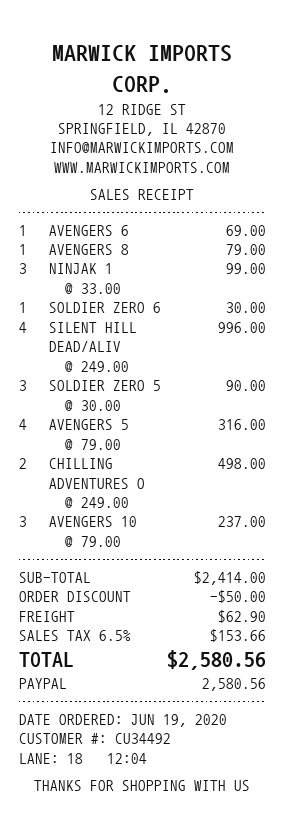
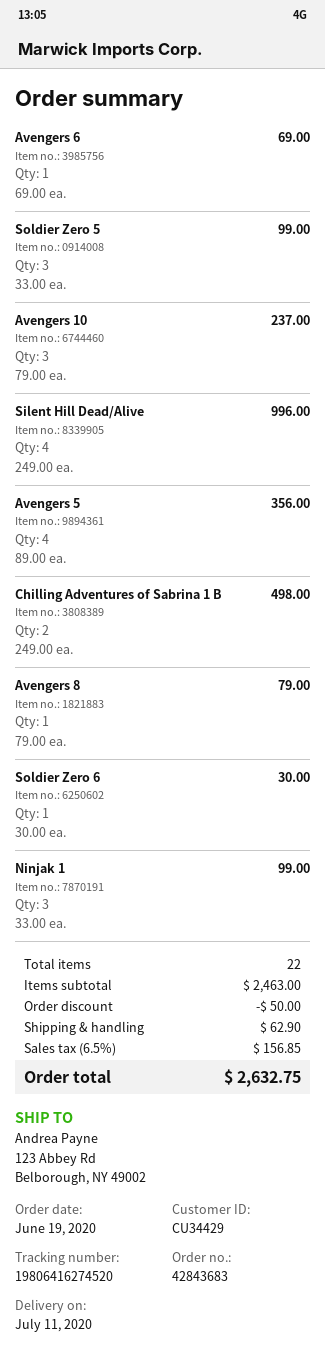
customer number: CU34492 -> CU34429
SOLDIER ZERO 5: 3 x 30.00 = 90.00 -> 3 x 33.00 = 99.00
AVENGERS 5: 4 x 79.00 = 316.00 -> 4 x 89.00 = 356.00
subtotal: 2414.00 -> 2463.00
tax: 6.5% = 153.66 -> 6.5% = 156.85
total: 2580.56 -> 2632.75

